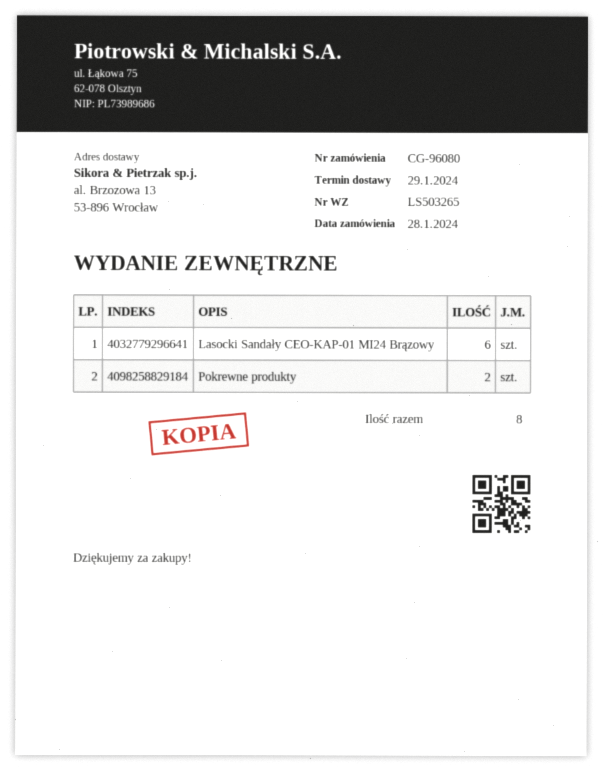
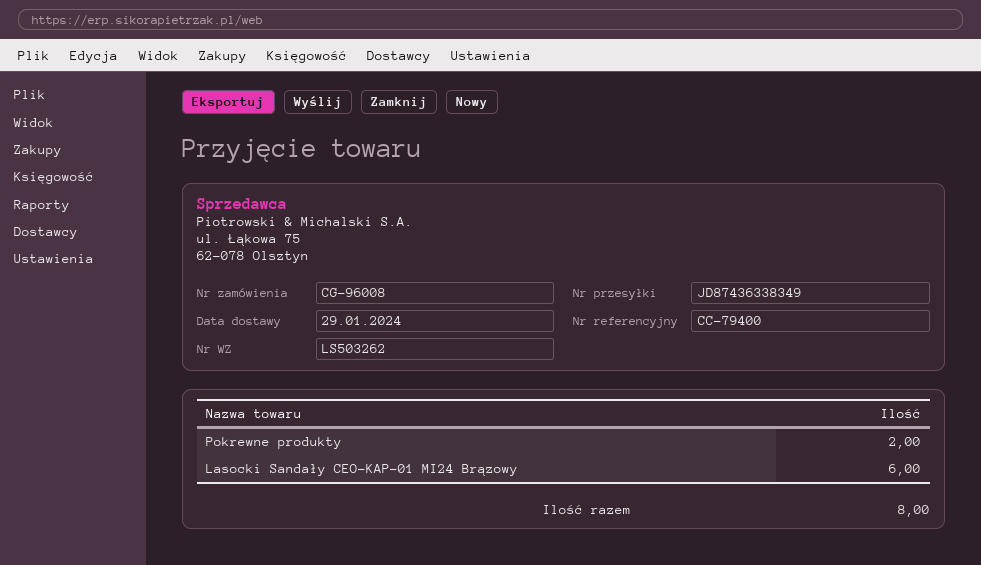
order number: CG-96080 -> CG-96008
delivery note number: LS503265 -> LS503262

